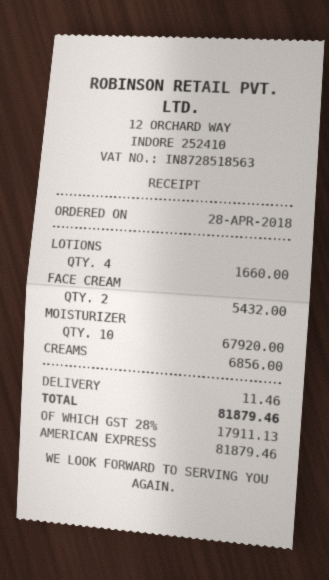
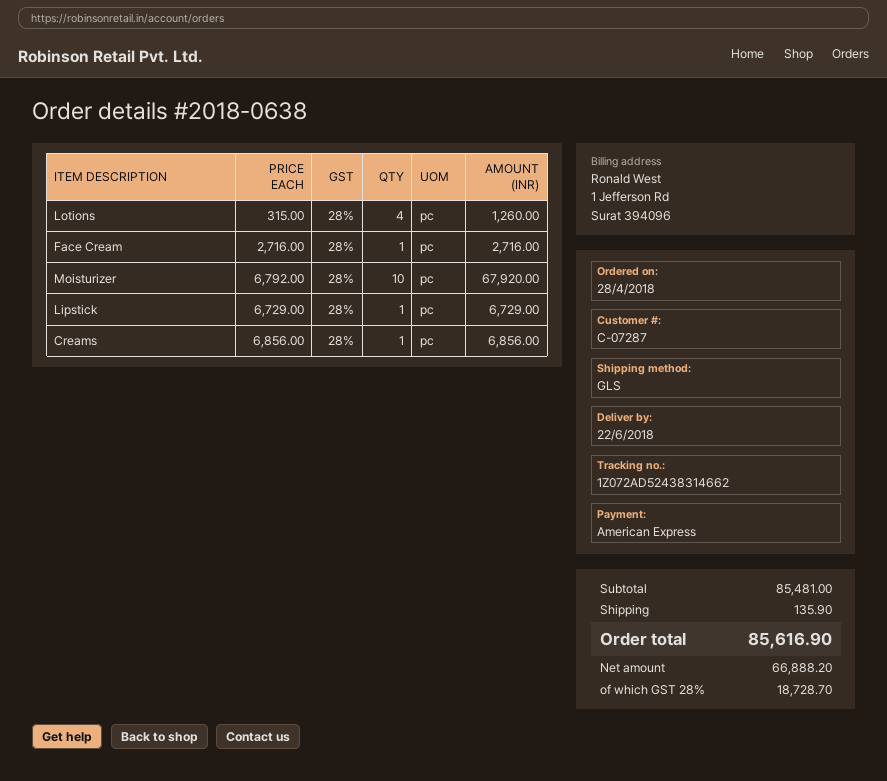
LOTIONS: 4 for 1660.00 -> 4 for 1260.00
FACE CREAM: 2 for 5432.00 -> 1 for 2716.00
Lipstick: none -> 1 for 6729.00
shipping: 11.46 -> 135.90
tax: 28% = 17911.13 -> 28% = 18728.70
total: 81879.46 -> 85616.90

